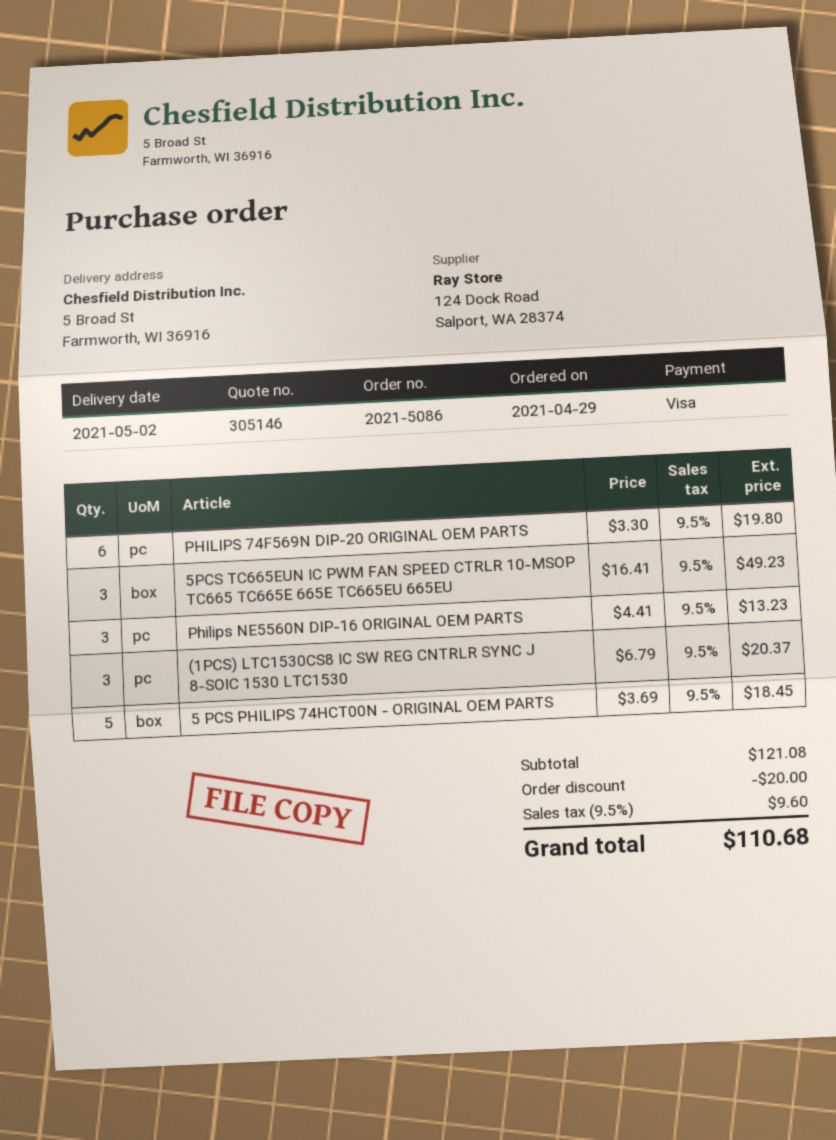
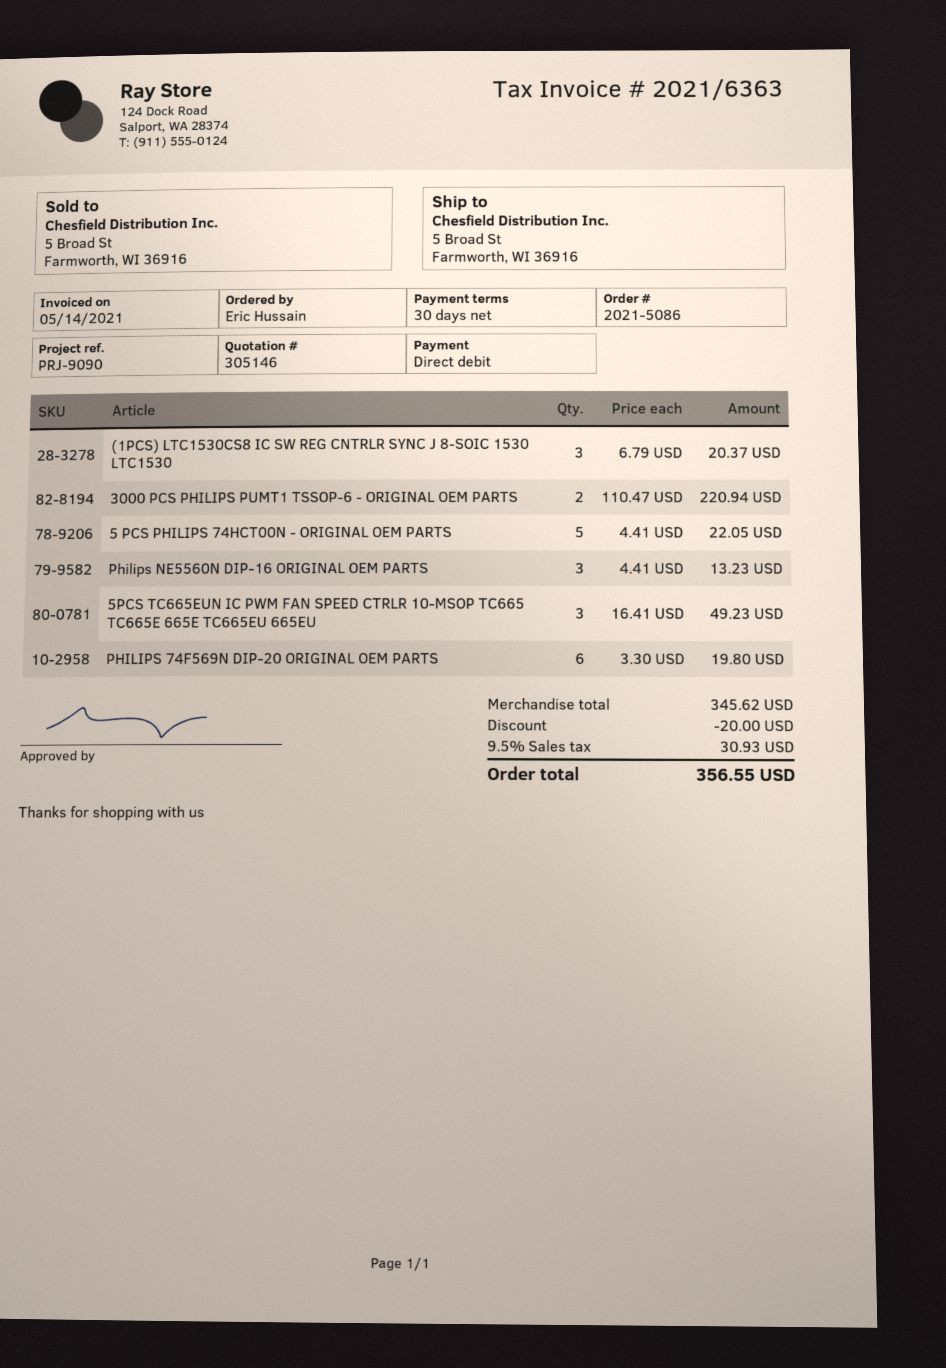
payment method: Visa -> direct debit
5 PCS PHILIPS 74HCT00N - ORIGINAL OEM PARTS: 5 x 3.69 = 18.45 -> 5 x 4.41 = 22.05
3000 PCS PHILIPS PUMT1 TSSOP-6 - ORIGINAL OEM PARTS: none -> 2 x 110.47 = 220.94
subtotal: 121.08 -> 345.62
tax: 9.5% = 9.60 -> 9.5% = 30.93
total: 110.68 -> 356.55

